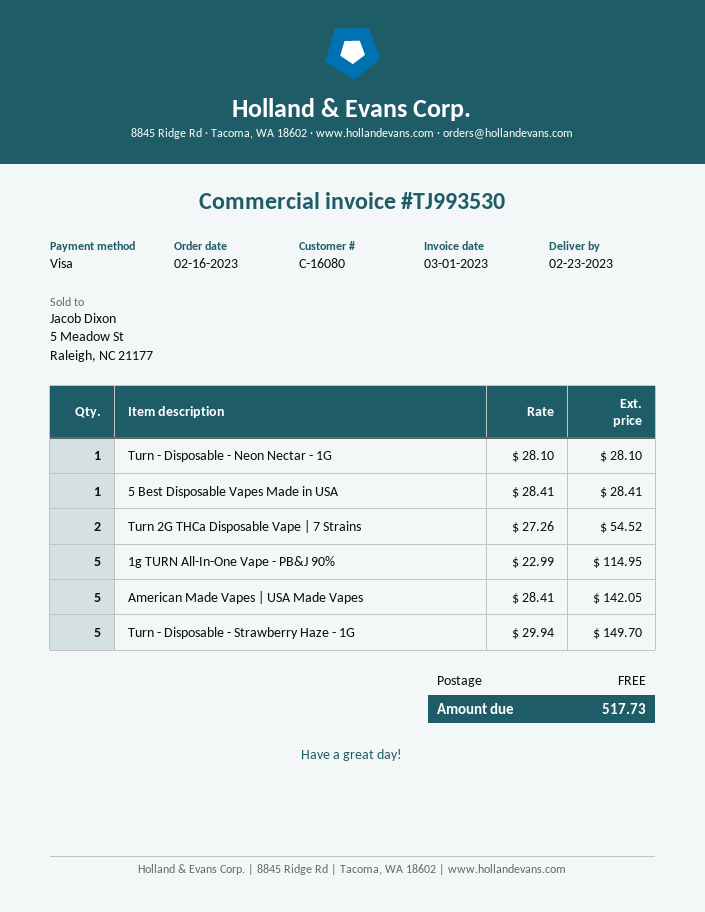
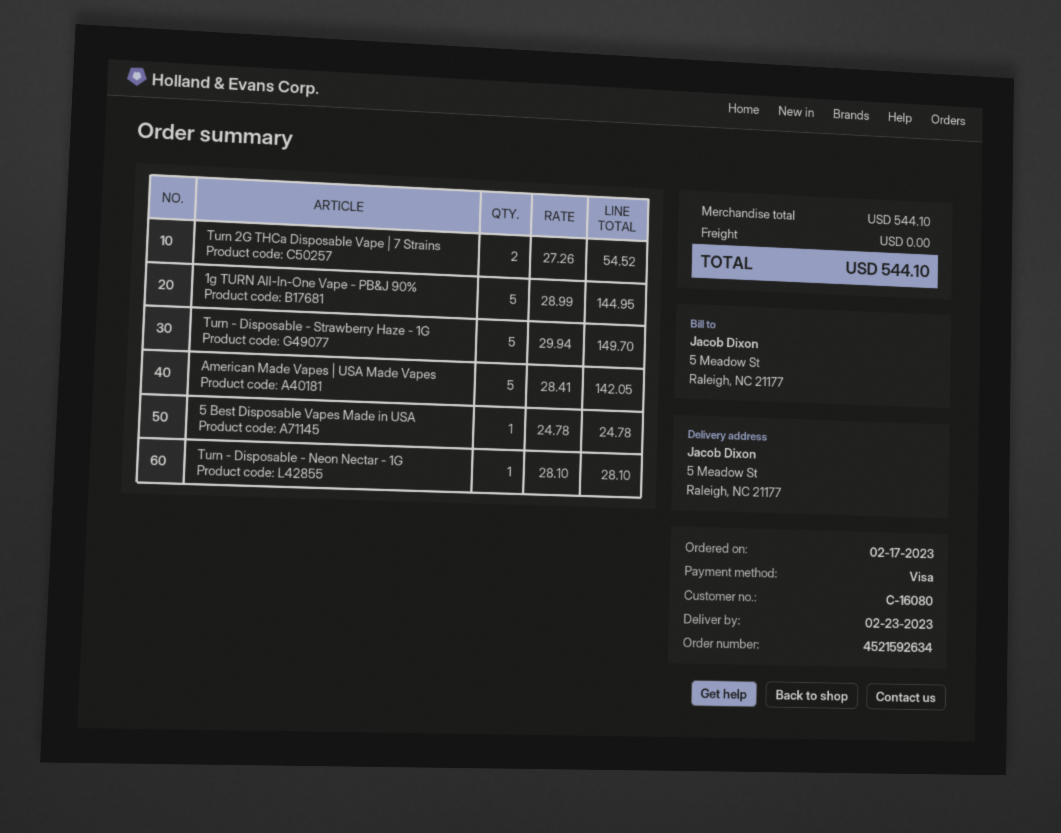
order date: 2023-02-16 -> 2023-02-17
5 Best Disposable Vapes Made in USA: 1 x 28.41 = 28.41 -> 1 x 24.78 = 24.78
1g TURN All-In-One Vape - PB&J 90%: 5 x 22.99 = 114.95 -> 5 x 28.99 = 144.95
total: 517.73 -> 544.10

